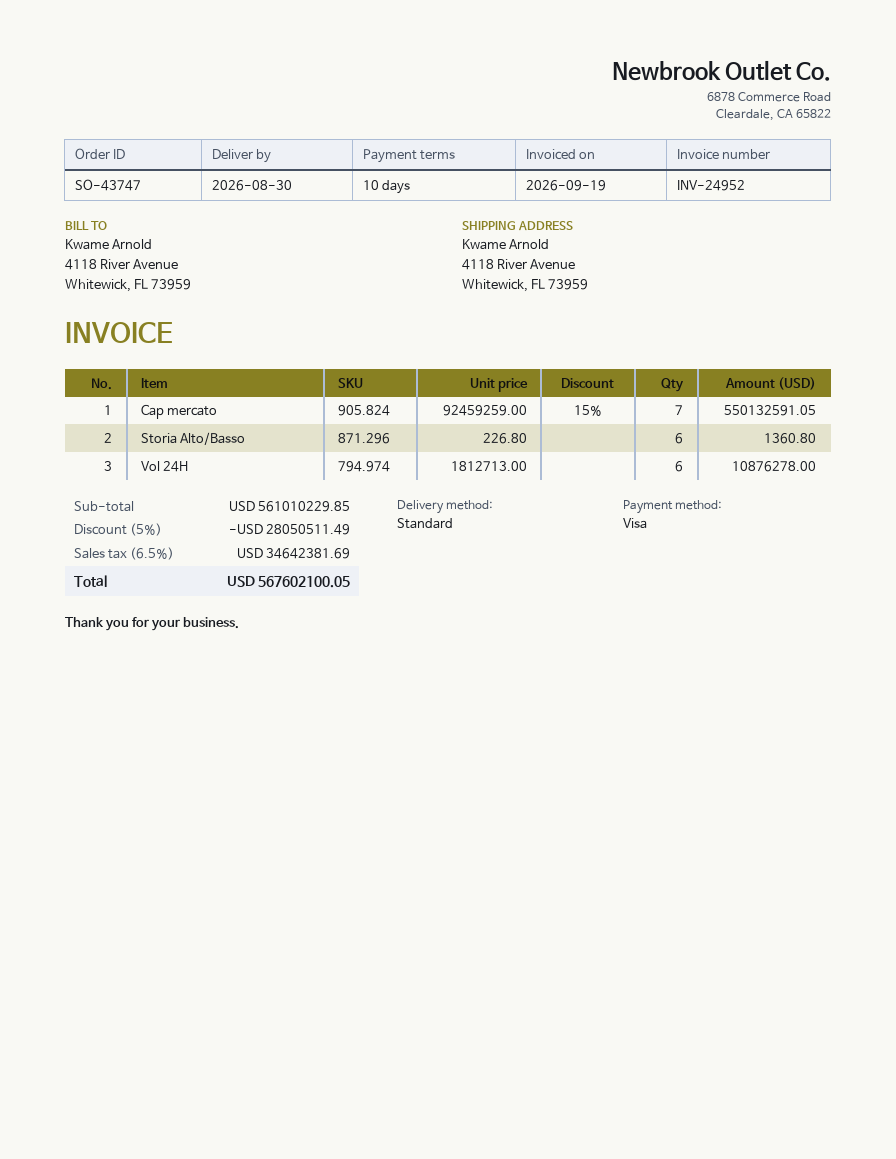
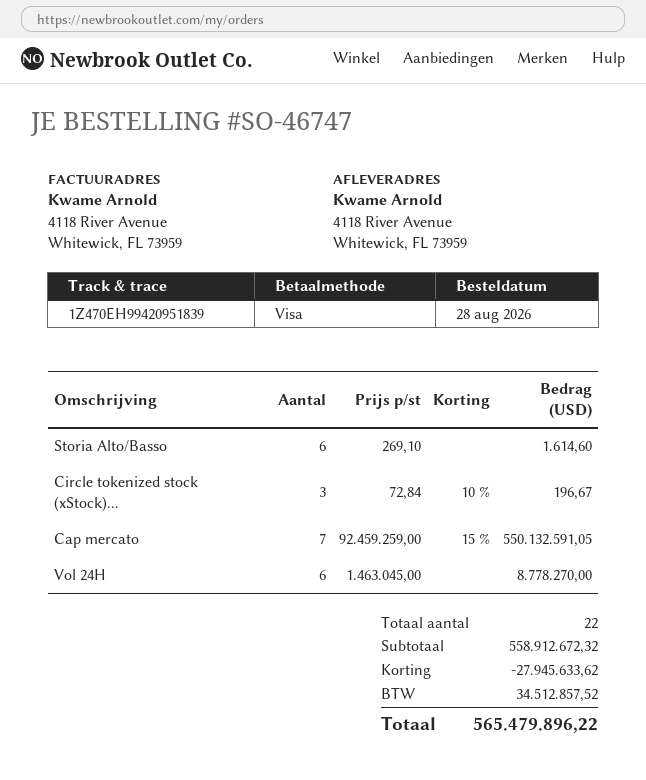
order number: SO-43747 -> SO-46747
Storia Alto/Basso: 6 x 226.80 = 1360.80 -> 6 x 269.10 = 1614.60
Vol 24H: 6 x 1812713.00 = 10876278.00 -> 6 x 1463045.00 = 8778270.00
Circle tokenized stock (xStock)...: none -> 3 x 72.84 - 10% = 196.67
subtotal: 561010229.85 -> 558912672.32
discount: 28050511.49 -> 27945633.62
tax: 34642381.69 -> 34512857.52
total: 567602100.05 -> 565479896.22

